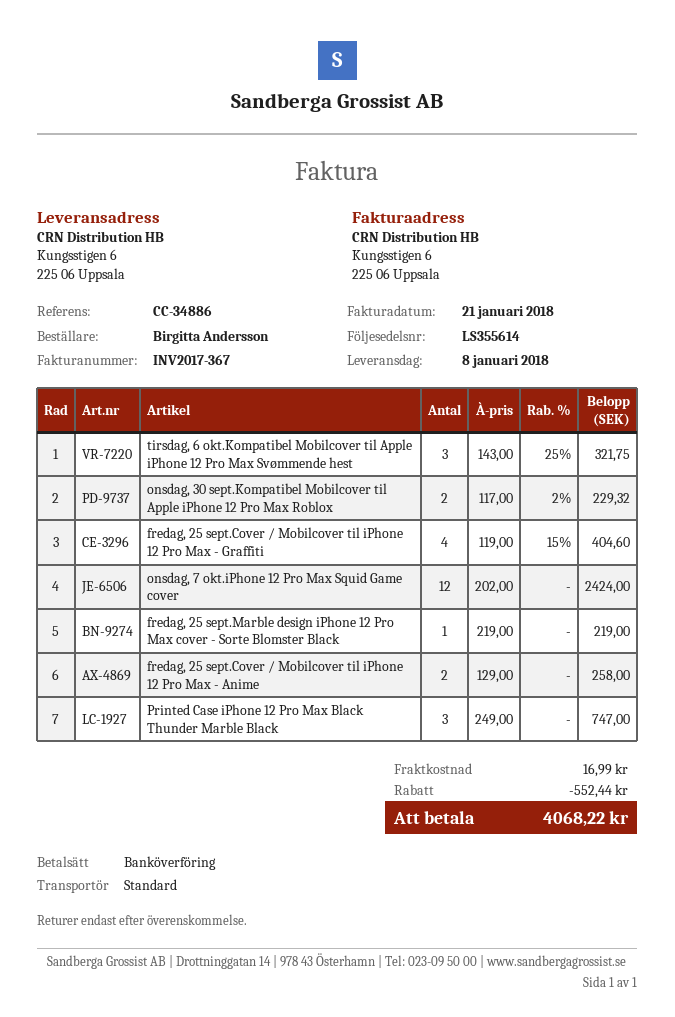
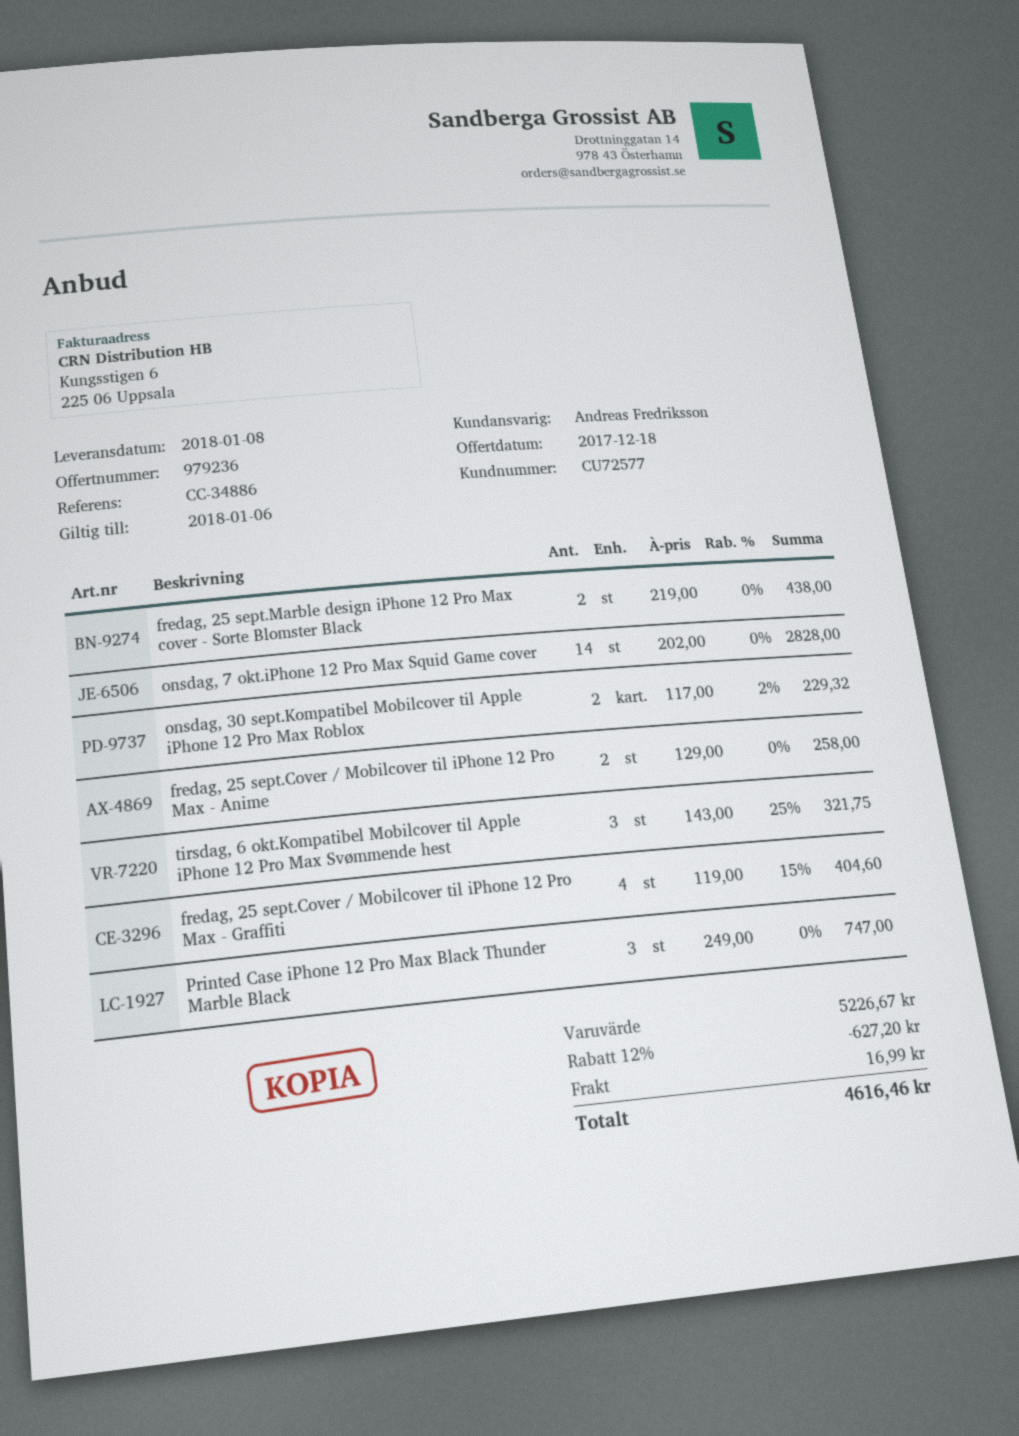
onsdag, 7 okt.iPhone 12 Pro Max Squid Game cover: 12 x 202.00 = 2424.00 -> 14 x 202.00 = 2828.00
fredag, 25 sept.Marble design iPhone 12 Pro Max cover - Sorte Blomster Black: 1 x 219.00 = 219.00 -> 2 x 219.00 = 438.00
discount: 552.44 -> 627.20
total: 4068.22 -> 4616.46

